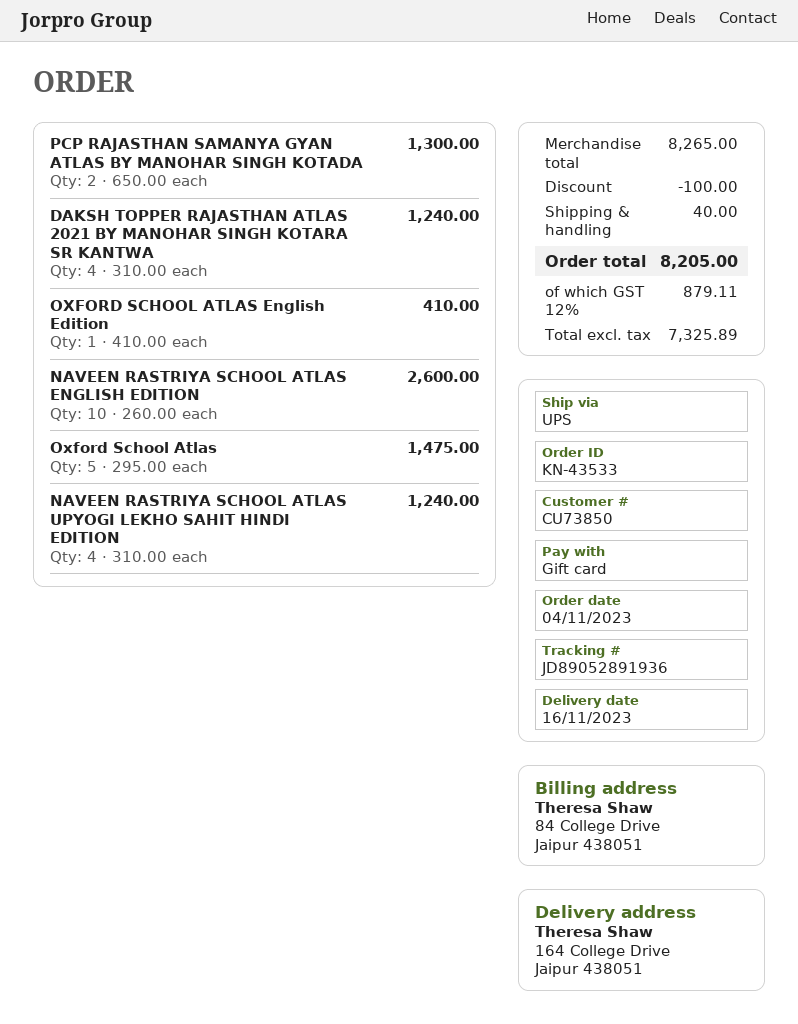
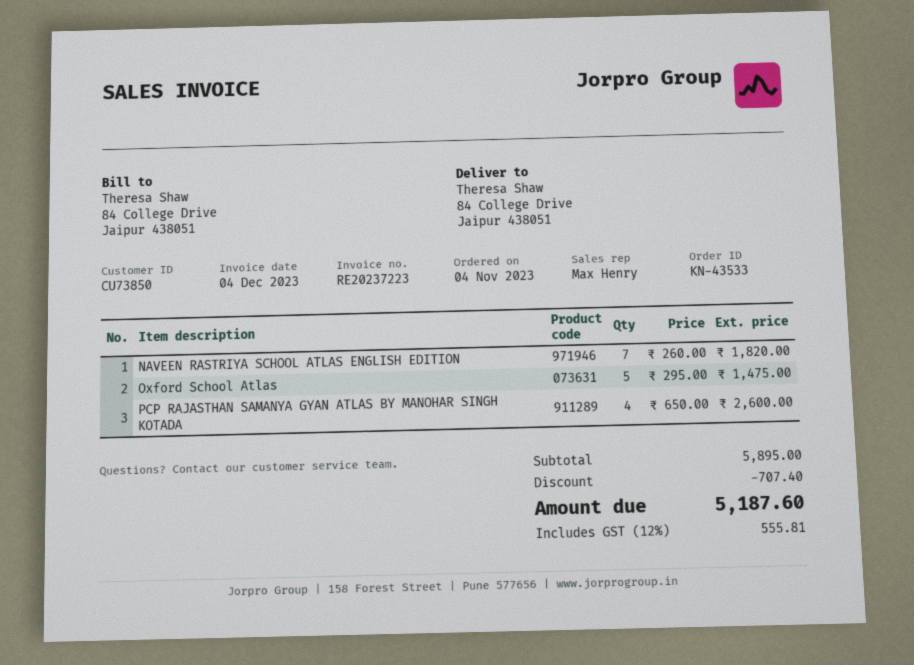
ship to: 164 College Drive, Jaipur 438051 -> 84 College Drive, Jaipur 438051
PCP RAJASTHAN SAMANYA GYAN ATLAS BY MANOHAR SINGH KOTADA: 2 x 650.00 = 1300.00 -> 4 x 650.00 = 2600.00
DAKSH TOPPER RAJASTHAN ATLAS 2021 BY MANOHAR SINGH KOTARA SR KANTWA: 4 x 310.00 = 1240.00 -> none
OXFORD SCHOOL ATLAS English Edition: 1 x 410.00 = 410.00 -> none
NAVEEN RASTRIYA SCHOOL ATLAS ENGLISH EDITION: 10 x 260.00 = 2600.00 -> 7 x 260.00 = 1820.00
NAVEEN RASTRIYA SCHOOL ATLAS UPYOGI LEKHO SAHIT HINDI EDITION: 4 x 310.00 = 1240.00 -> none
subtotal: 8265.00 -> 5895.00
discount: 100.00 -> 707.40
shipping: 40.00 -> none
tax: 12% = 879.11 -> 12% = 555.81
total: 8205.00 -> 5187.60

